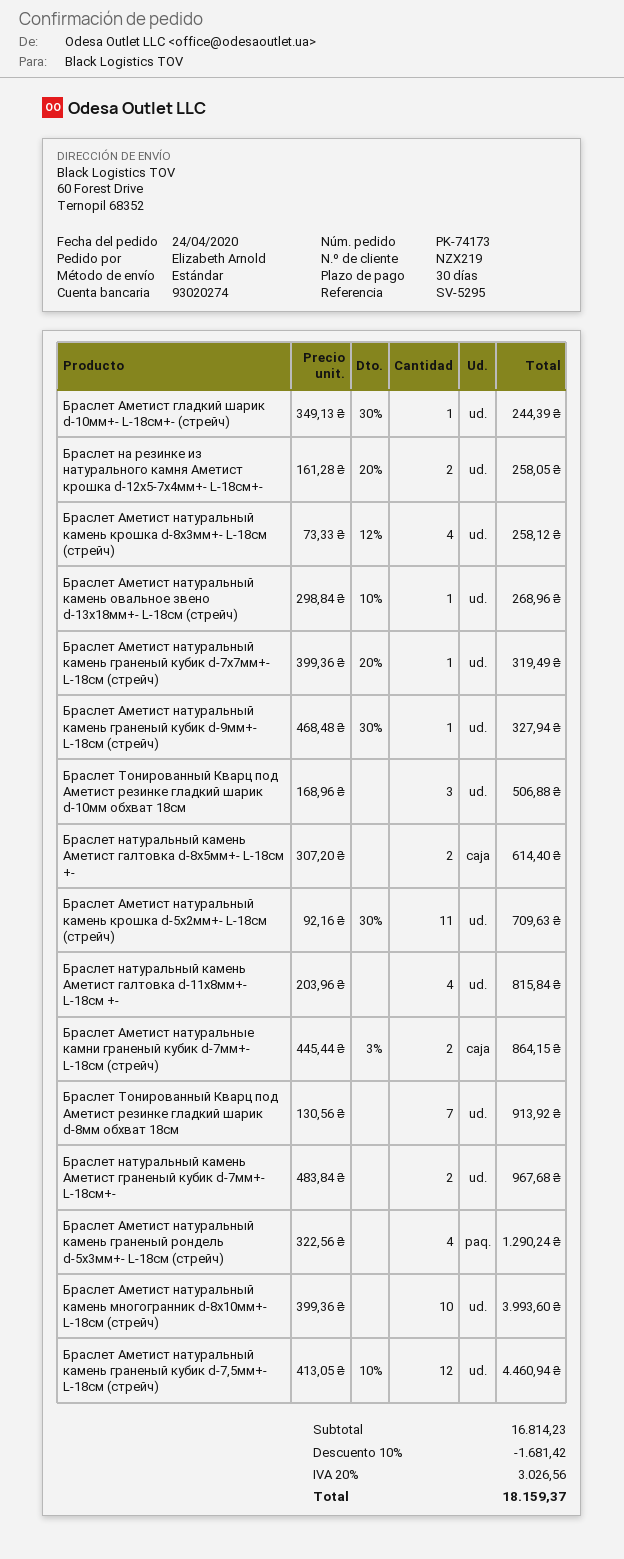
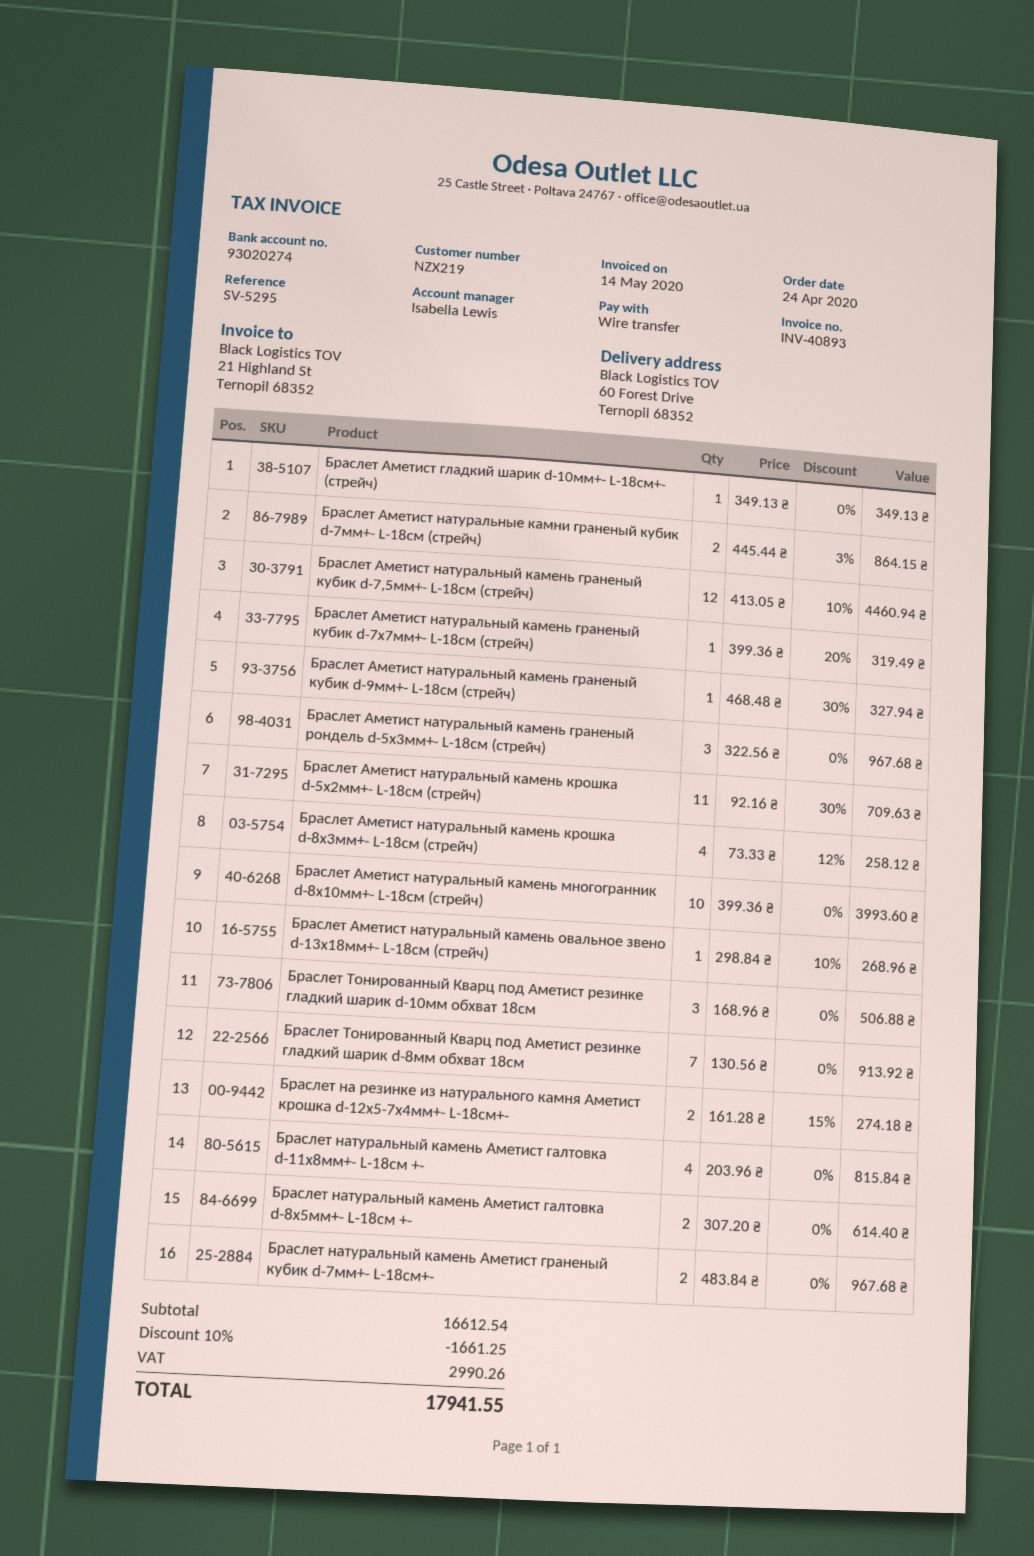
Браслет Аметист гладкий шарик d-10мм+- L-18см+- (стрейч): 1 x 349.13 - 30% = 244.39 -> 1 x 349.13 = 349.13
Браслет на резинке из натурального камня Аметист крошка d-12х5-7х4мм+- L-18см+-: 2 x 161.28 - 20% = 258.05 -> 2 x 161.28 - 15% = 274.18
Браслет Аметист натуральный камень граненый рондель d-5х3мм+- L-18см (стрейч): 4 x 322.56 = 1290.24 -> 3 x 322.56 = 967.68
subtotal: 16814.23 -> 16612.54
discount: 10% = 1681.42 -> 10% = 1661.25
tax: 3026.56 -> 2990.26
total: 18159.37 -> 17941.55

